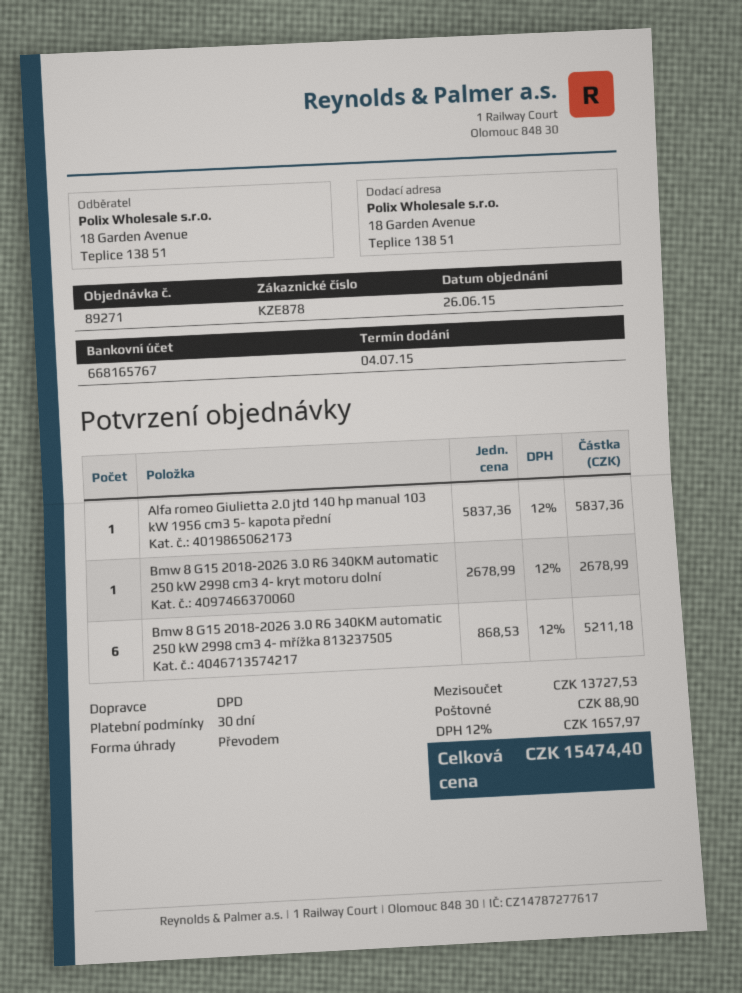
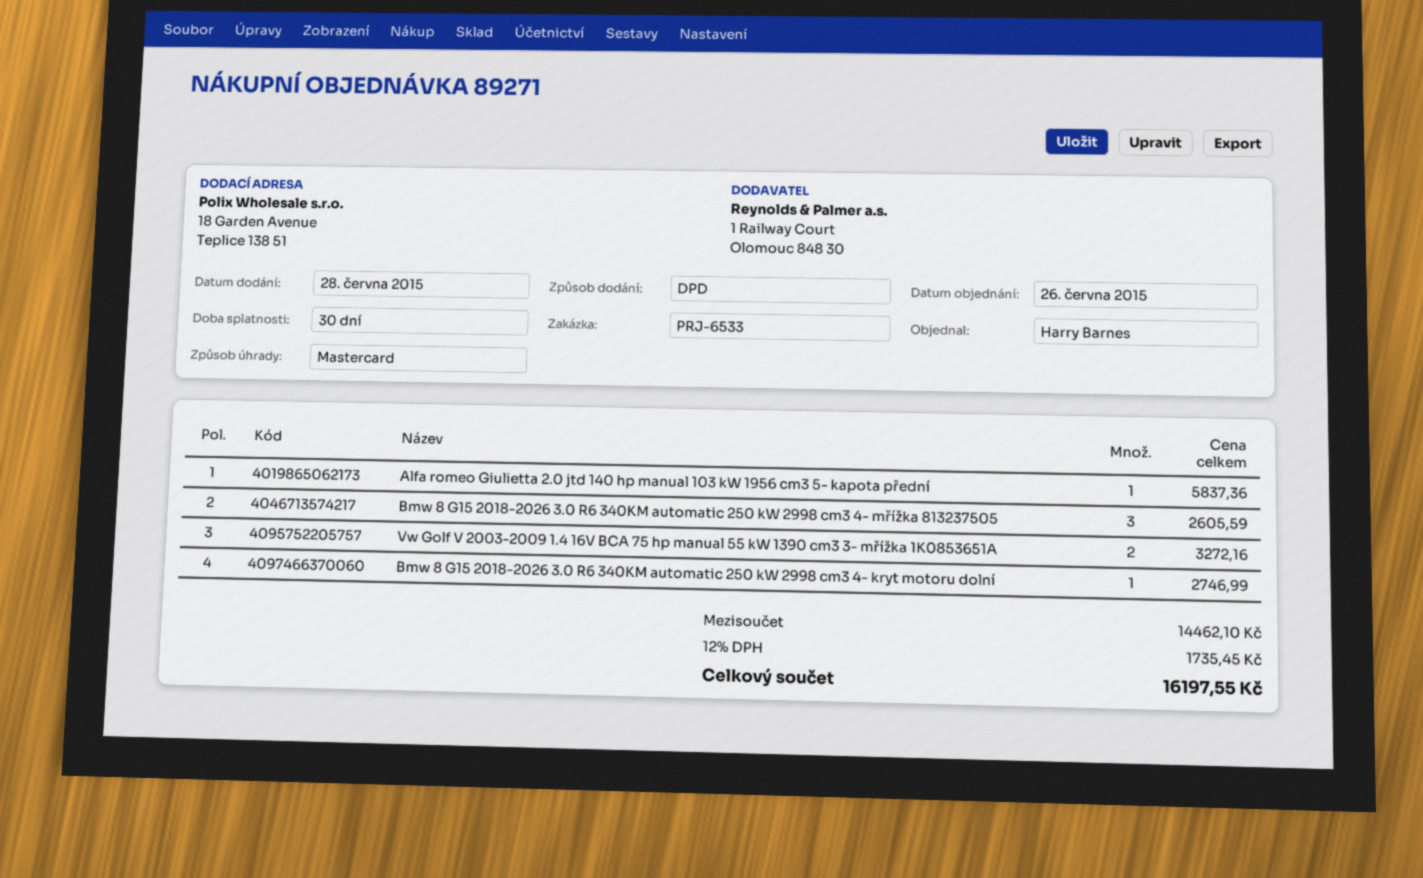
delivery date: 2015-07-04 -> 2015-06-28
payment method: bank transfer -> Mastercard
Bmw 8 G15 2018-2026 3.0 R6 340KM automatic 250 kW 2998 cm3 4- kryt motoru dolní: 1 for 2678.99 -> 1 for 2746.99
Bmw 8 G15 2018-2026 3.0 R6 340KM automatic 250 kW 2998 cm3 4- mřížka 813237505: 6 for 5211.18 -> 3 for 2605.59
Vw Golf V 2003-2009 1.4 16V BCA 75 hp manual 55 kW 1390 cm3 3- mřížka 1K0853651A: none -> 2 for 3272.16
subtotal: 13727.53 -> 14462.10
shipping: 88.90 -> none
tax: 12% = 1657.97 -> 12% = 1735.45
total: 15474.40 -> 16197.55

